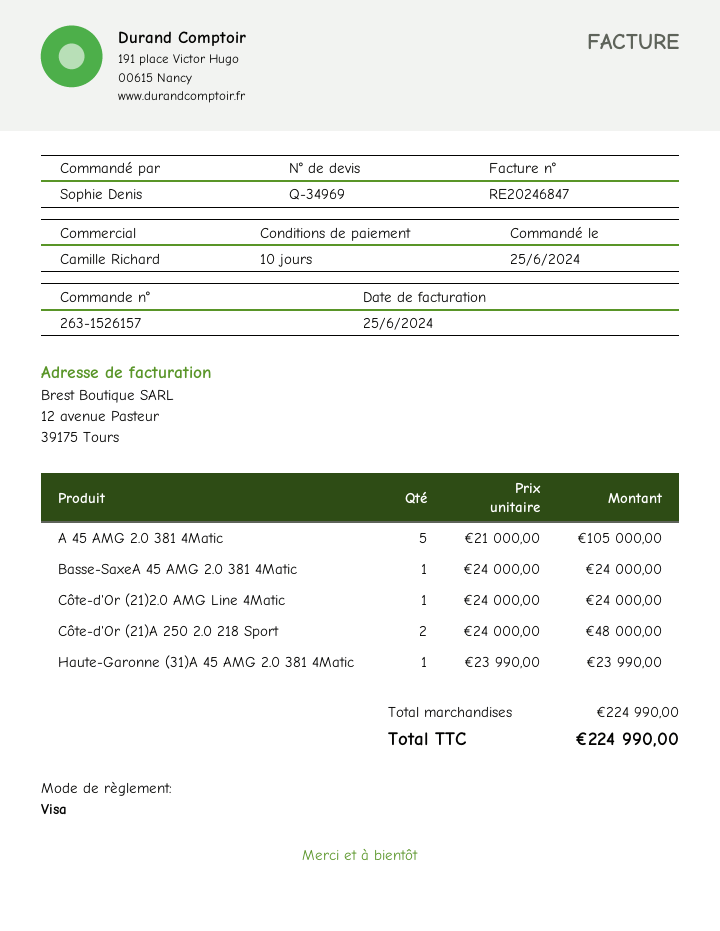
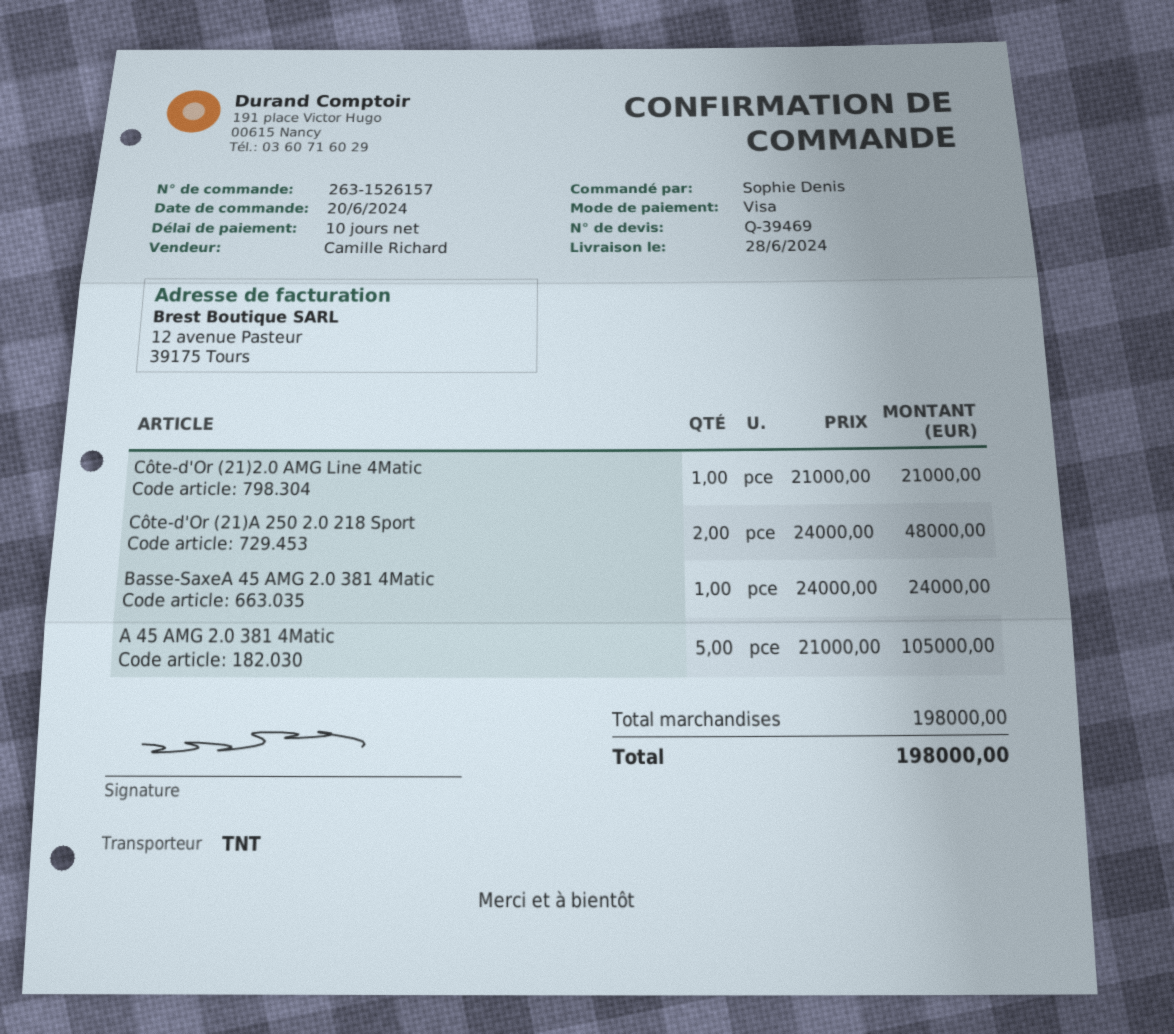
quote number: Q-34969 -> Q-39469
order date: 2024-06-25 -> 2024-06-20
Côte-d'Or (21)2.0 AMG Line 4Matic: 1 x 24000.00 = 24000.00 -> 1 x 21000.00 = 21000.00
Haute-Garonne (31)A 45 AMG 2.0 381 4Matic: 1 x 23990.00 = 23990.00 -> none
subtotal: 224990.00 -> 198000.00
total: 224990.00 -> 198000.00

